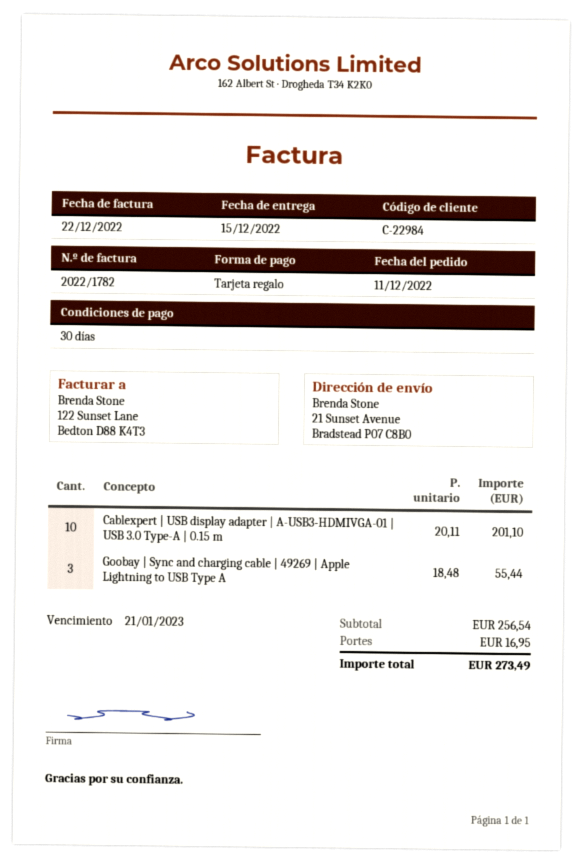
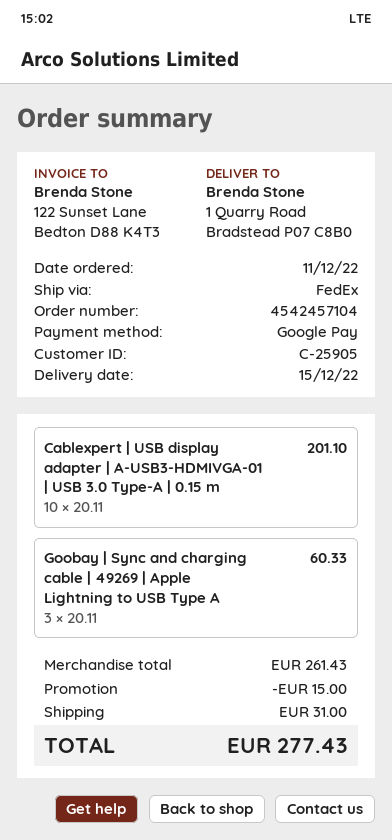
customer number: C-22984 -> C-25905
payment method: gift card -> Google Pay
ship to: 21 Sunset Avenue, Bradstead P07 C8B0 -> 1 Quarry Road, Bradstead P07 C8B0
Goobay | Sync and charging cable | 49269 | Apple Lightning to USB Type A: 3 x 18.48 = 55.44 -> 3 x 20.11 = 60.33
subtotal: 256.54 -> 261.43
discount: none -> 15.00
shipping: 16.95 -> 31.00
total: 273.49 -> 277.43

